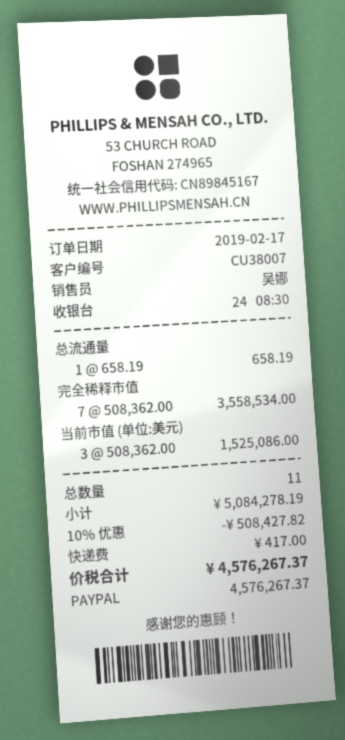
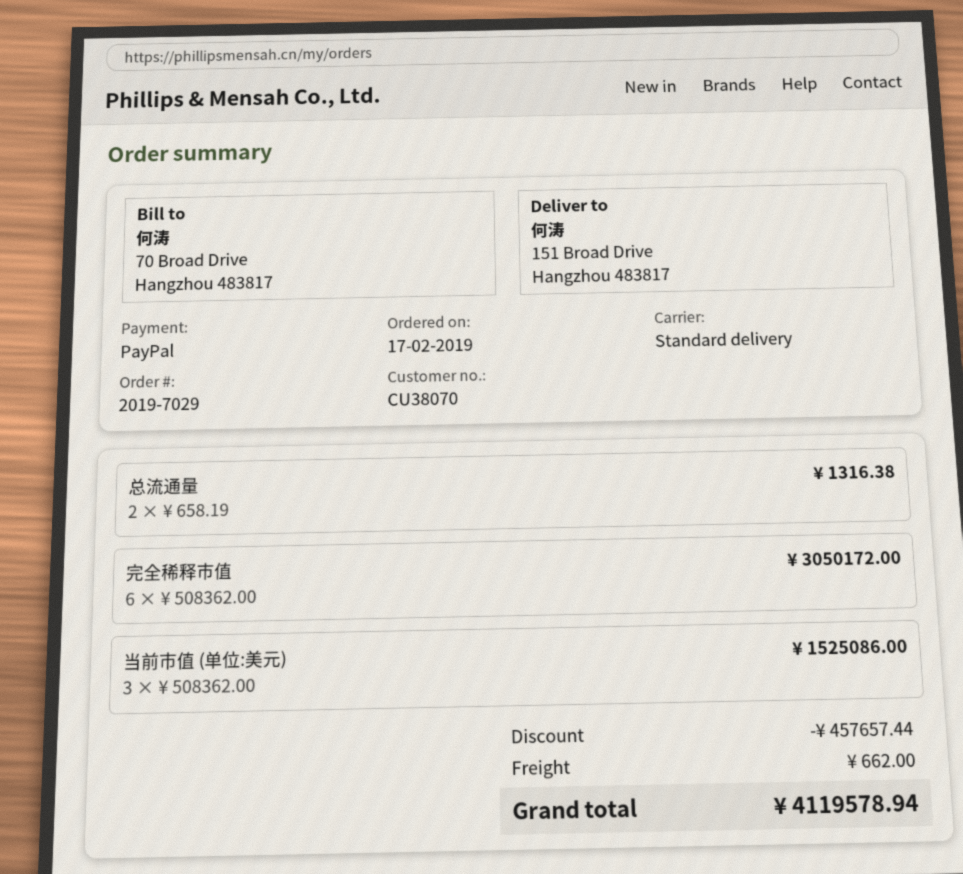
customer number: CU38007 -> CU38070
总流通量: 1 x 658.19 = 658.19 -> 2 x 658.19 = 1316.38
完全稀释市值: 7 x 508362.00 = 3558534.00 -> 6 x 508362.00 = 3050172.00
discount: 508427.82 -> 457657.44
shipping: 417.00 -> 662.00
total: 4576267.37 -> 4119578.94

